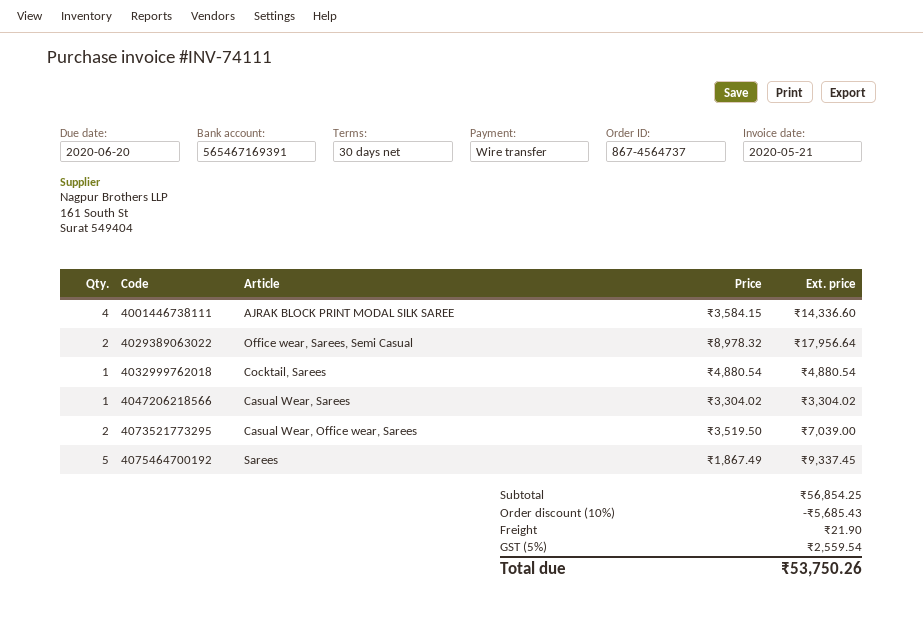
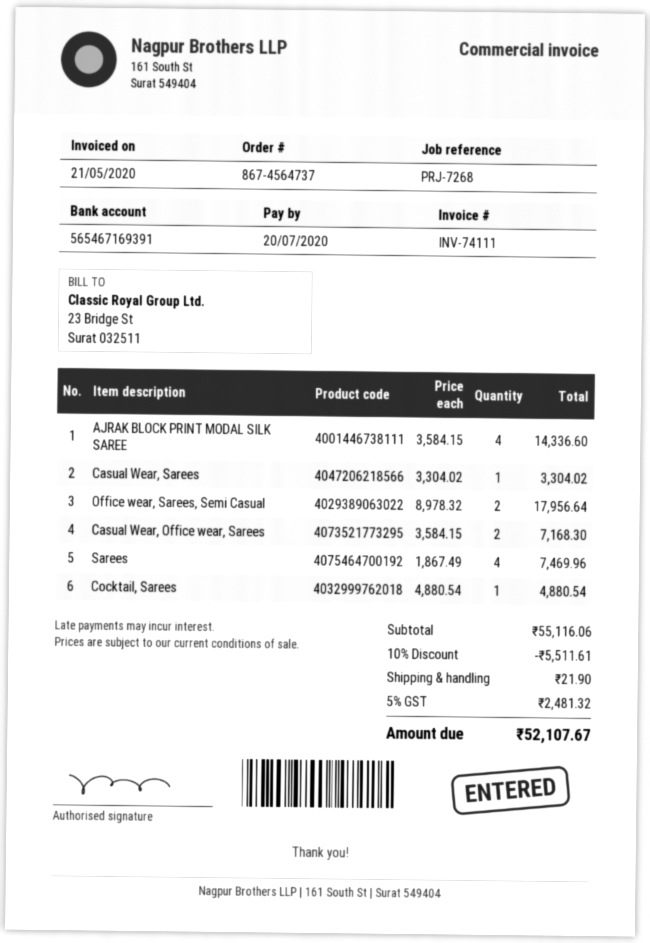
due date: 2020-06-20 -> 2020-07-20
Casual Wear, Office wear, Sarees: 2 x 3519.50 = 7039.00 -> 2 x 3584.15 = 7168.30
Sarees: 5 x 1867.49 = 9337.45 -> 4 x 1867.49 = 7469.96
subtotal: 56854.25 -> 55116.06
discount: 10% = 5685.43 -> 10% = 5511.61
tax: 5% = 2559.54 -> 5% = 2481.32
total: 53750.26 -> 52107.67

